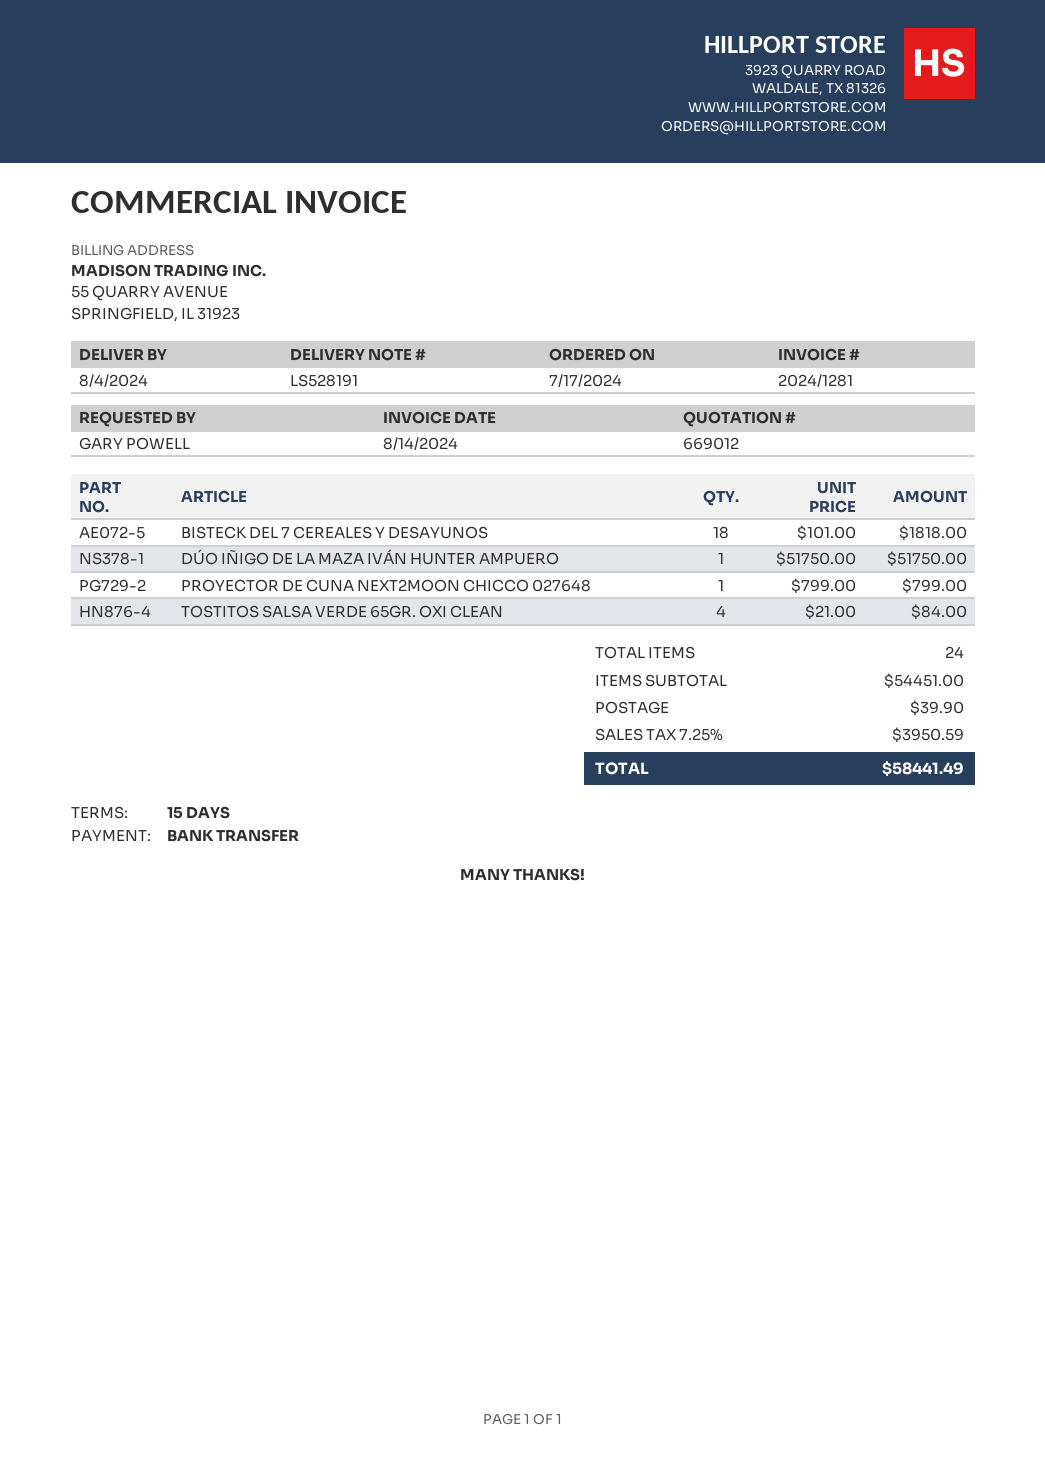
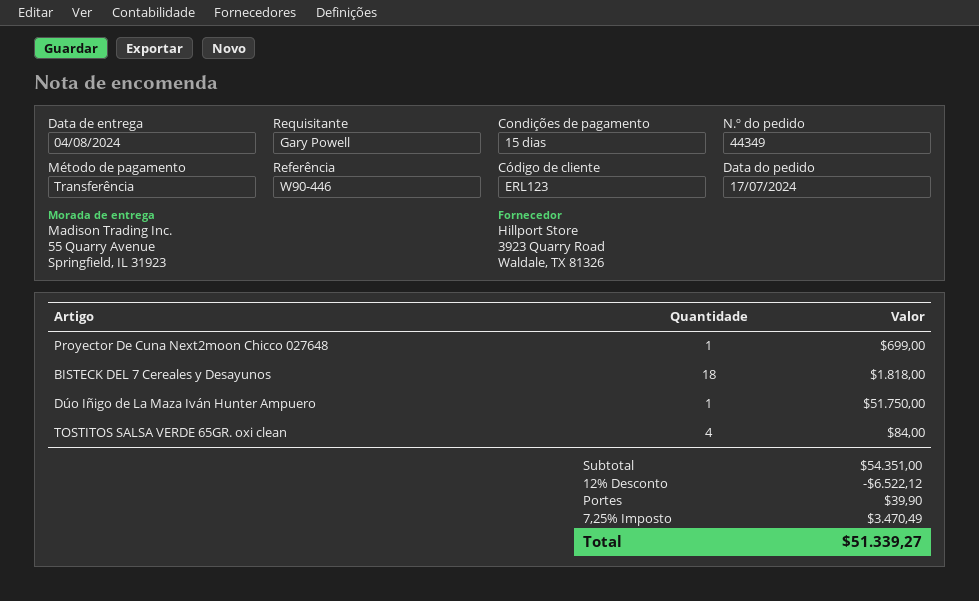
PROYECTOR DE CUNA NEXT2MOON CHICCO 027648: 1 for 799.00 -> 1 for 699.00
subtotal: 54451.00 -> 54351.00
discount: none -> 12% = 6522.12
tax: 7.25% = 3950.59 -> 7.25% = 3470.49
total: 58441.49 -> 51339.27

